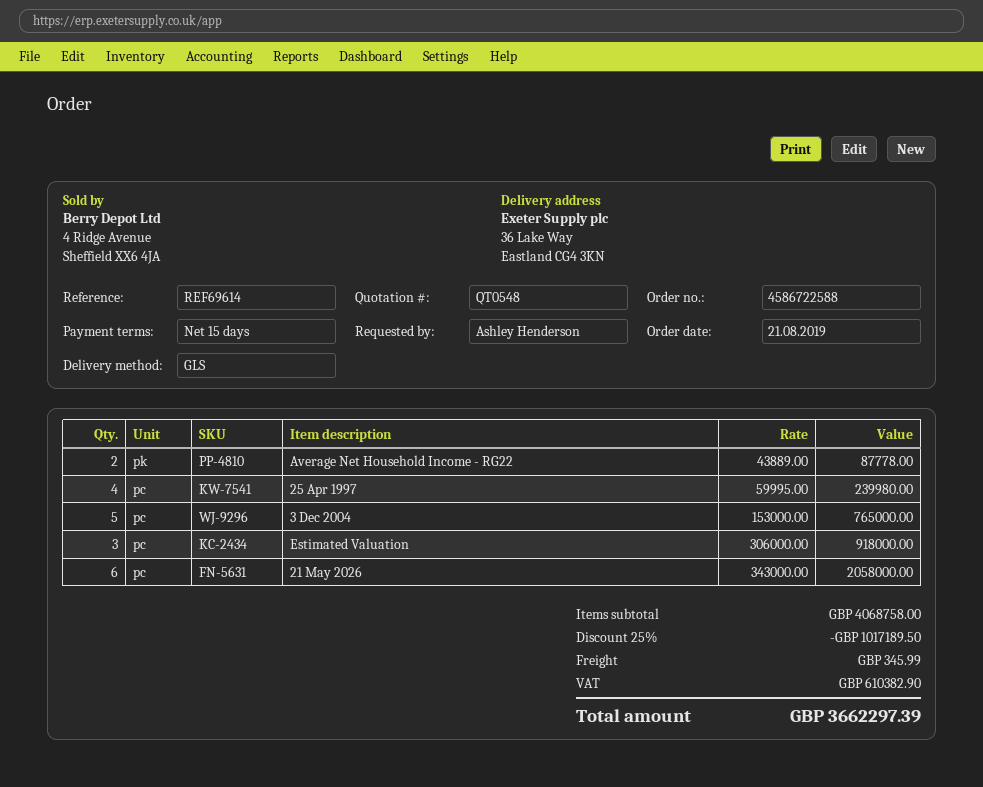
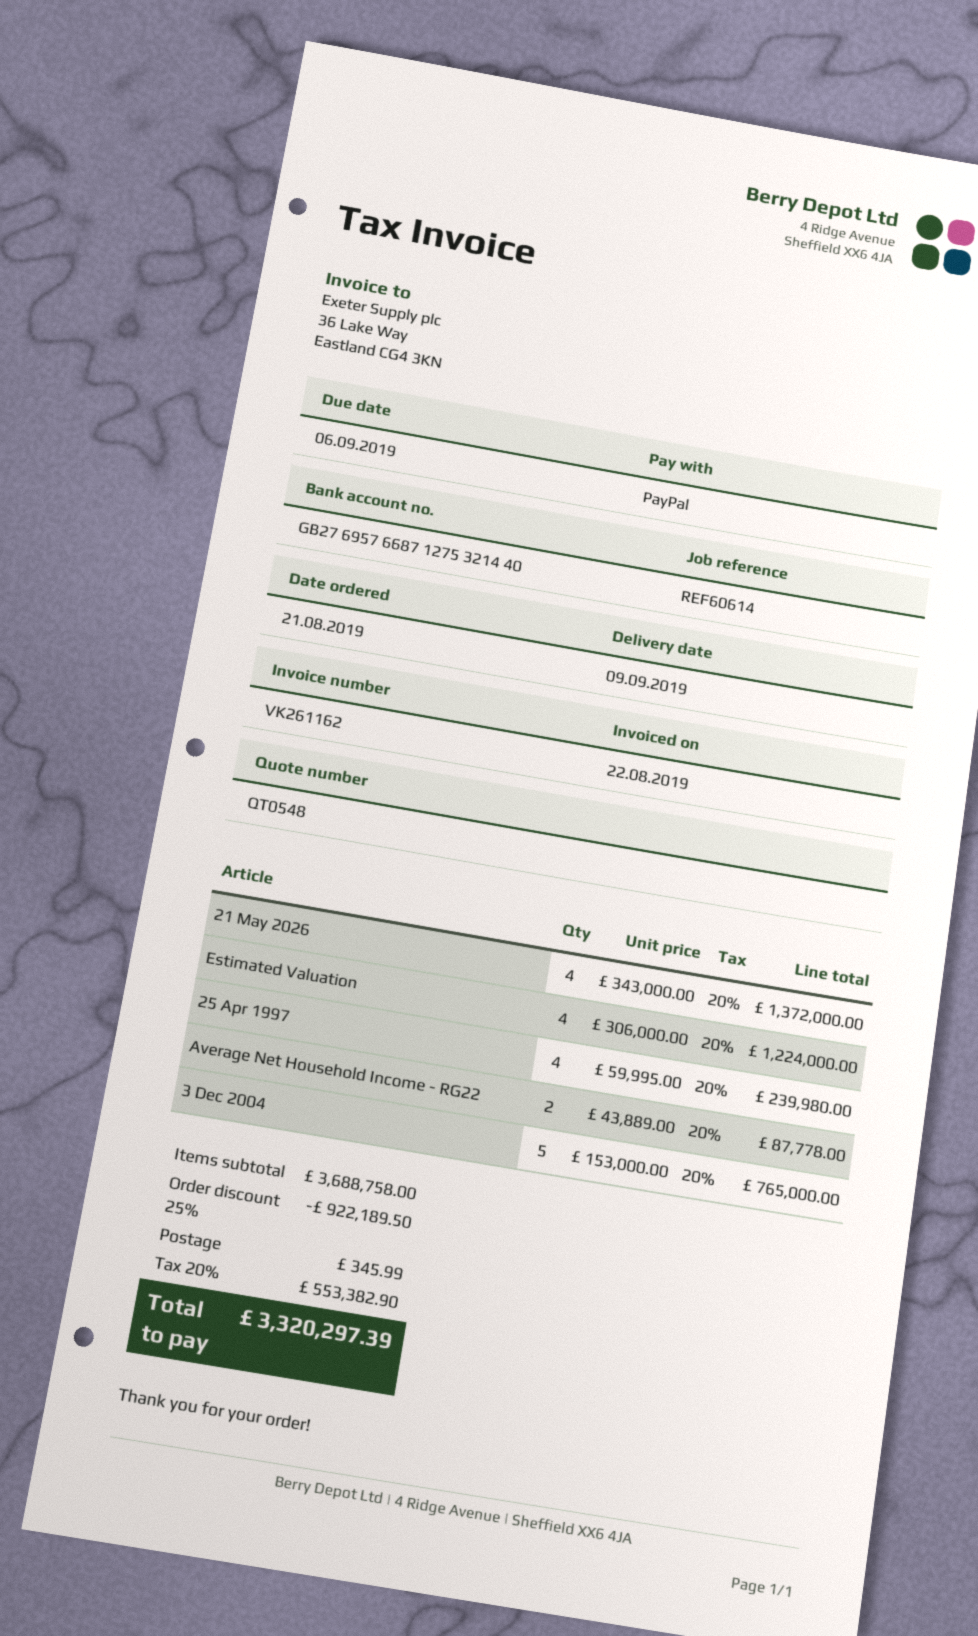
reference: REF69614 -> REF60614
Estimated Valuation: 3 x 306000.00 = 918000.00 -> 4 x 306000.00 = 1224000.00
21 May 2026: 6 x 343000.00 = 2058000.00 -> 4 x 343000.00 = 1372000.00
subtotal: 4068758.00 -> 3688758.00
discount: 25% = 1017189.50 -> 25% = 922189.50
tax: 610382.90 -> 553382.90
total: 3662297.39 -> 3320297.39

